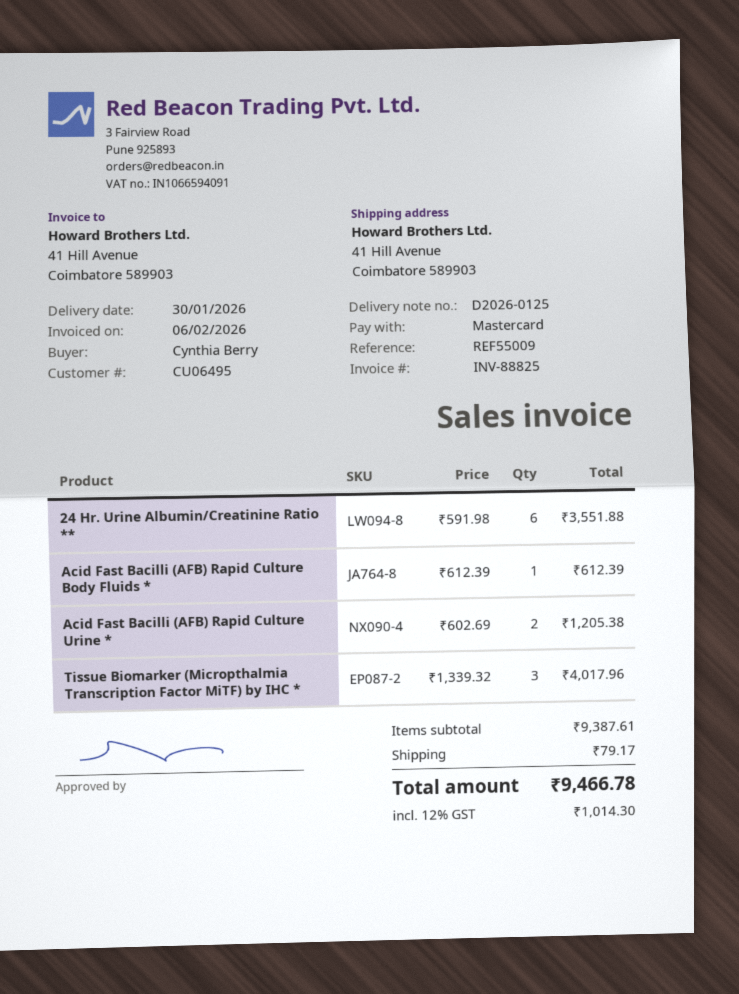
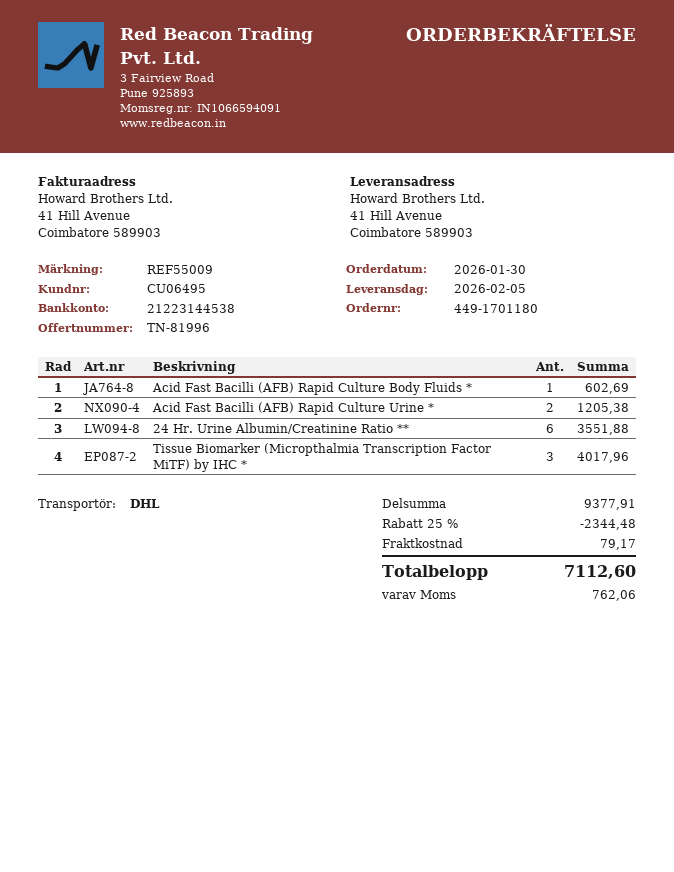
delivery date: 2026-01-30 -> 2026-02-05
Acid Fast Bacilli (AFB) Rapid Culture Body Fluids *: 1 for 612.39 -> 1 for 602.69
subtotal: 9387.61 -> 9377.91
discount: none -> 25% = 2344.48
tax: 1014.30 -> 762.06
total: 9466.78 -> 7112.60

